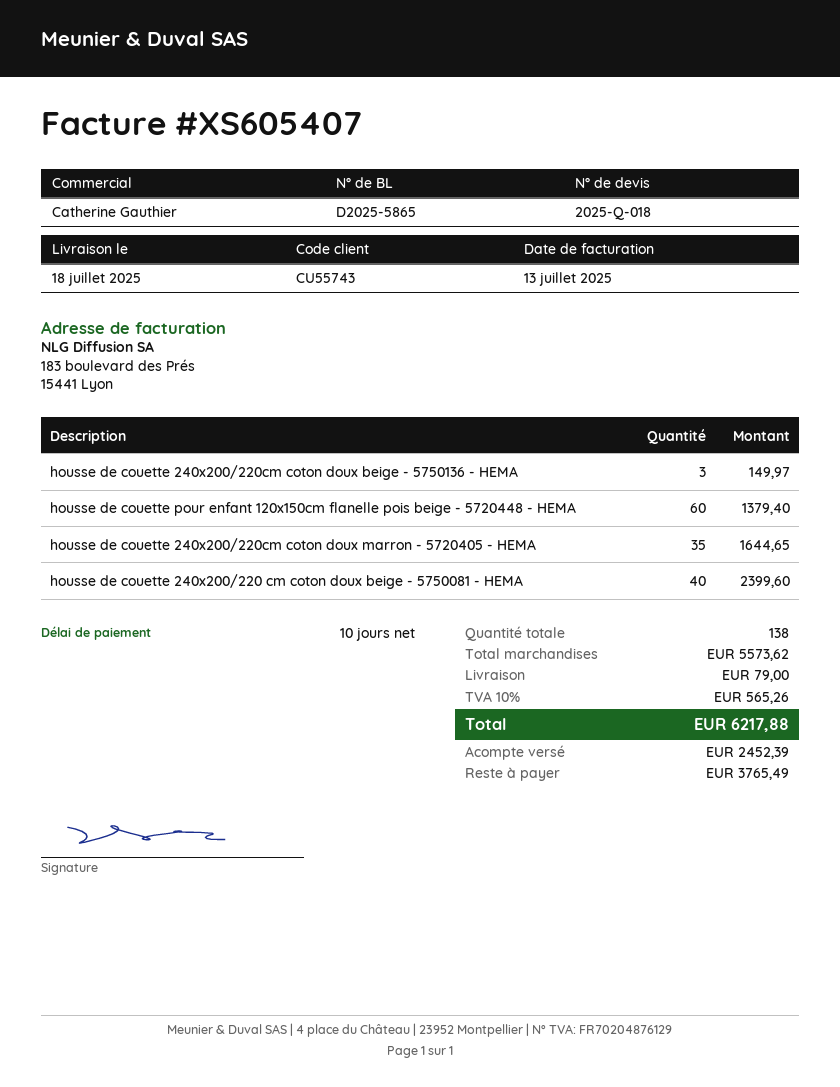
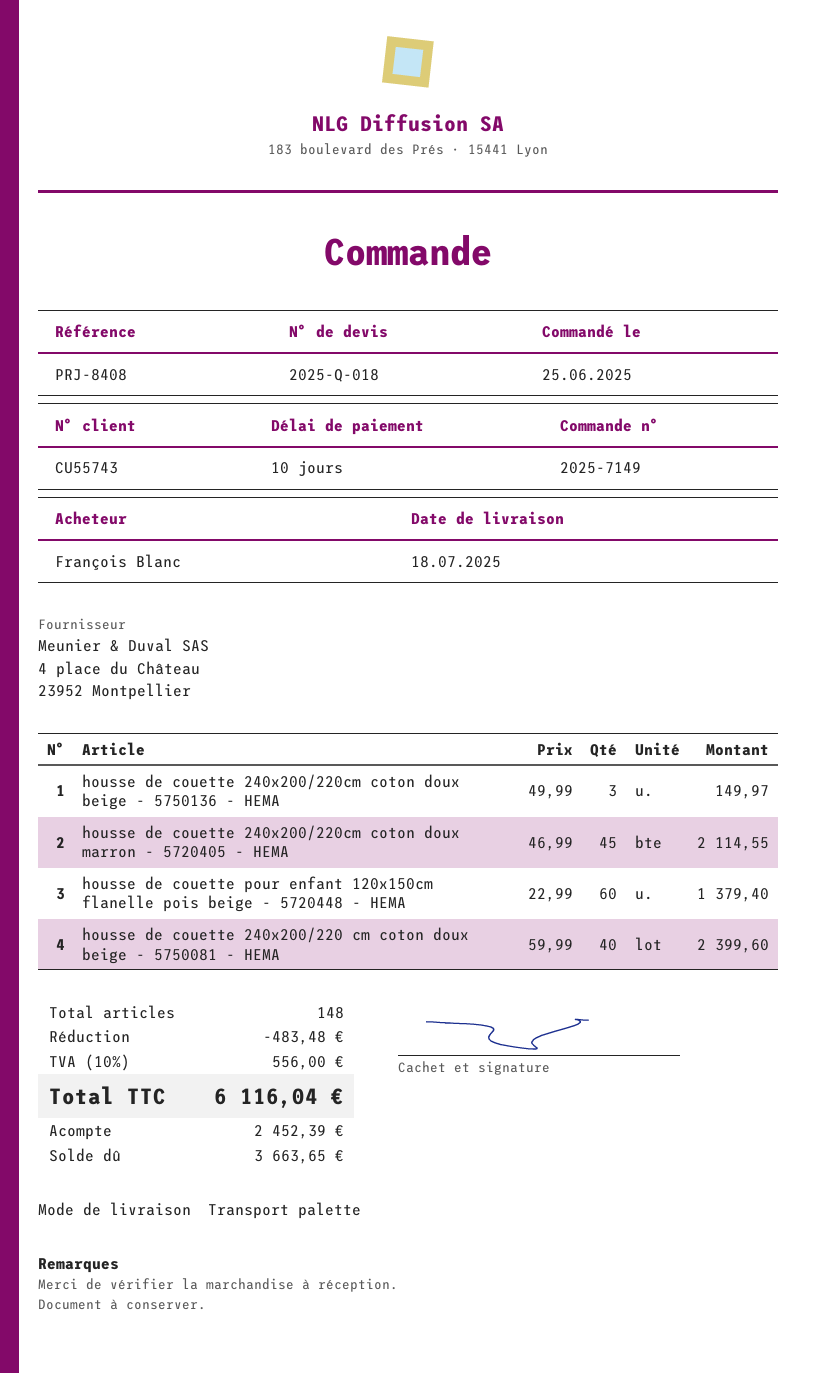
housse de couette 240x200/220cm coton doux marron - 5720405 - HEMA: 35 for 1644.65 -> 45 for 2114.55
total quantity: 138 -> 148
discount: none -> 483.48
shipping: 79.00 -> none
tax: 10% = 565.26 -> 10% = 556.00
total: 6217.88 -> 6116.04
balance: 3765.49 -> 3663.65

